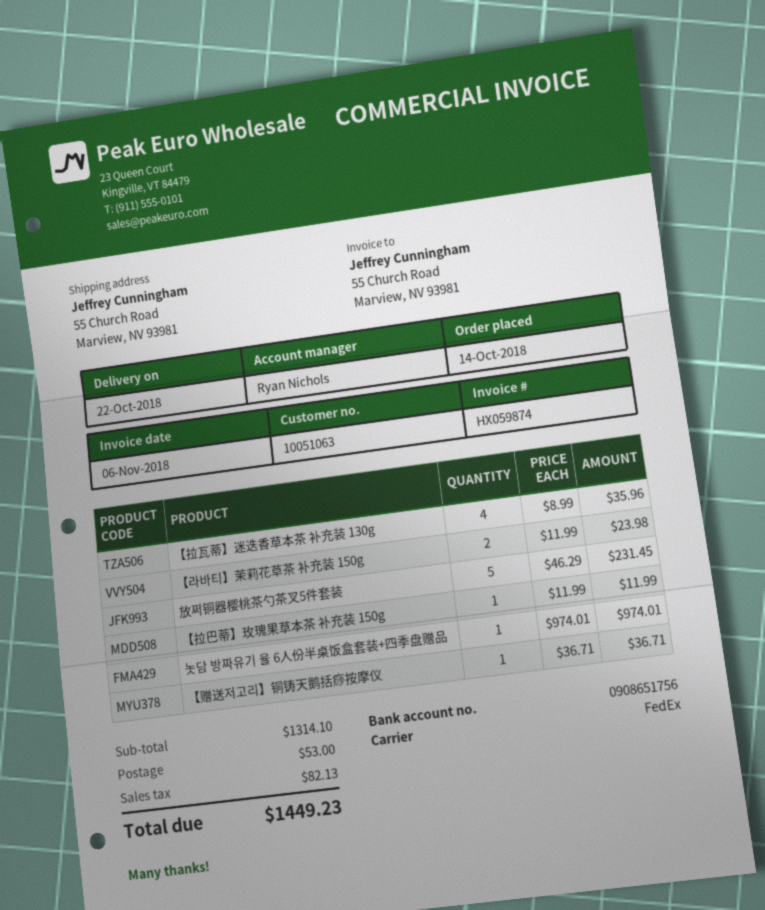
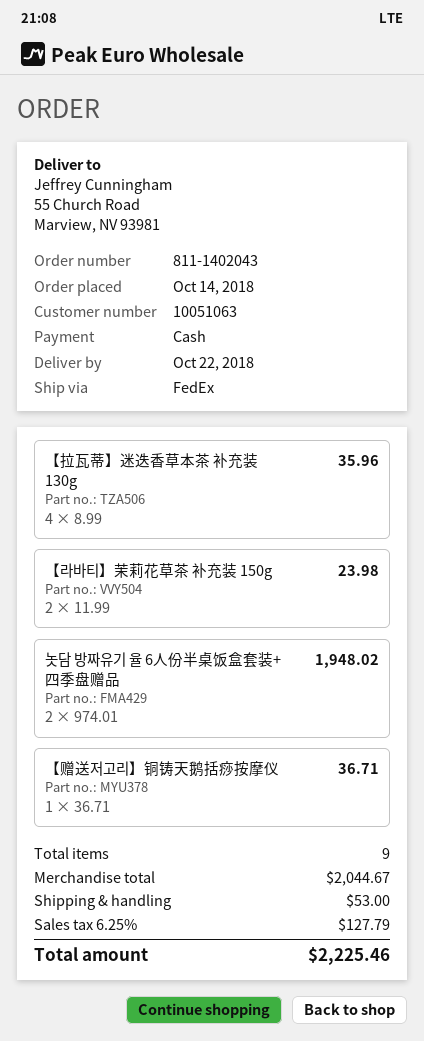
放쩌铜器樱桃茶勺茶叉5件套装: 5 x 46.29 = 231.45 -> none
【拉巴蒂】玫瑰果草本茶 补充装 150g: 1 x 11.99 = 11.99 -> none
놋담 방짜유기 율 6人份半桌饭盒套装+四季盘赠品: 1 x 974.01 = 974.01 -> 2 x 974.01 = 1948.02
subtotal: 1314.10 -> 2044.67
tax: 82.13 -> 127.79
total: 1449.23 -> 2225.46

